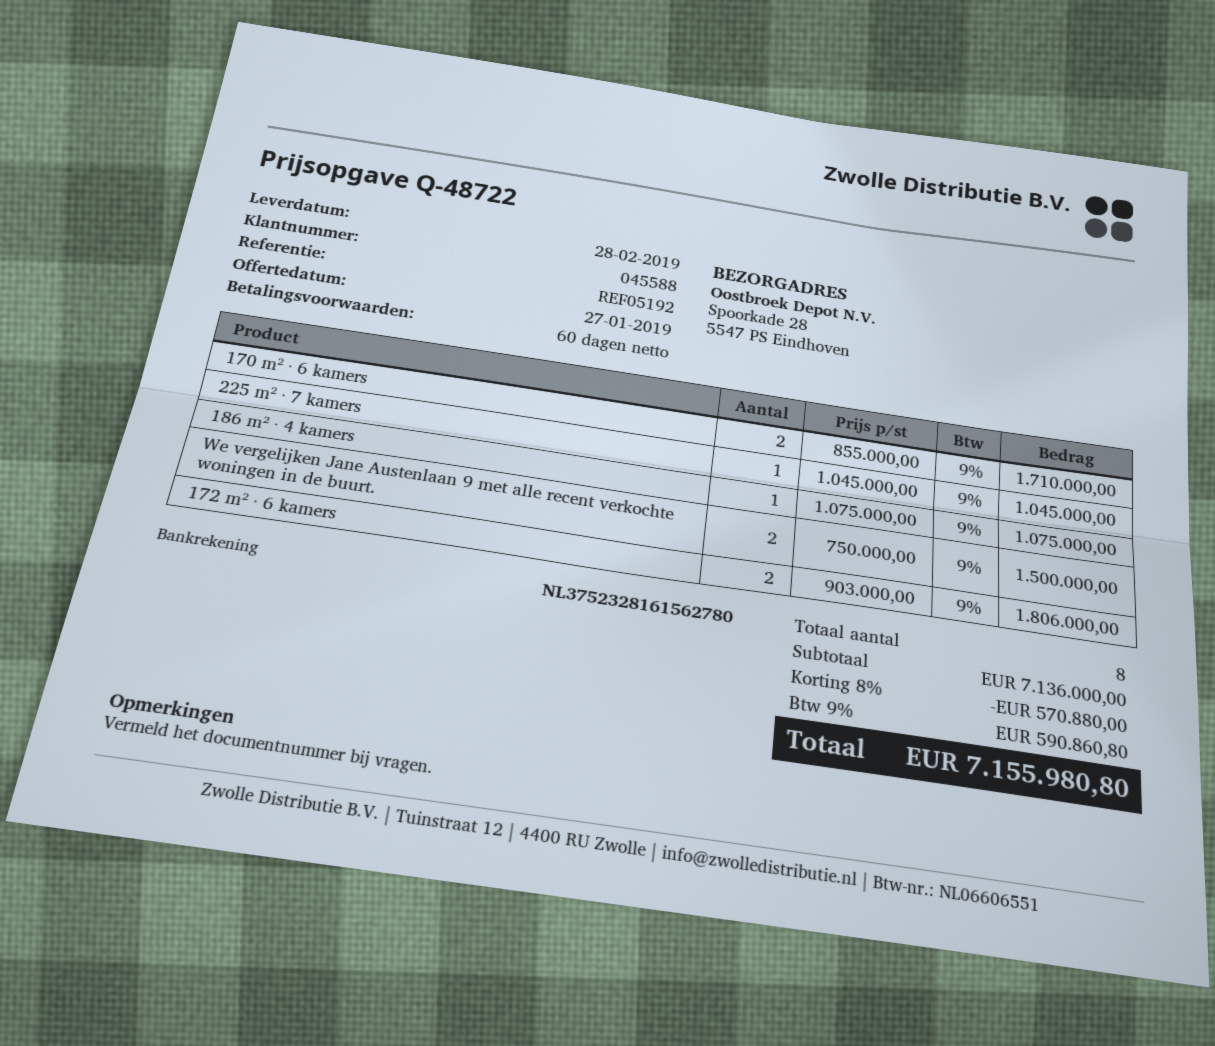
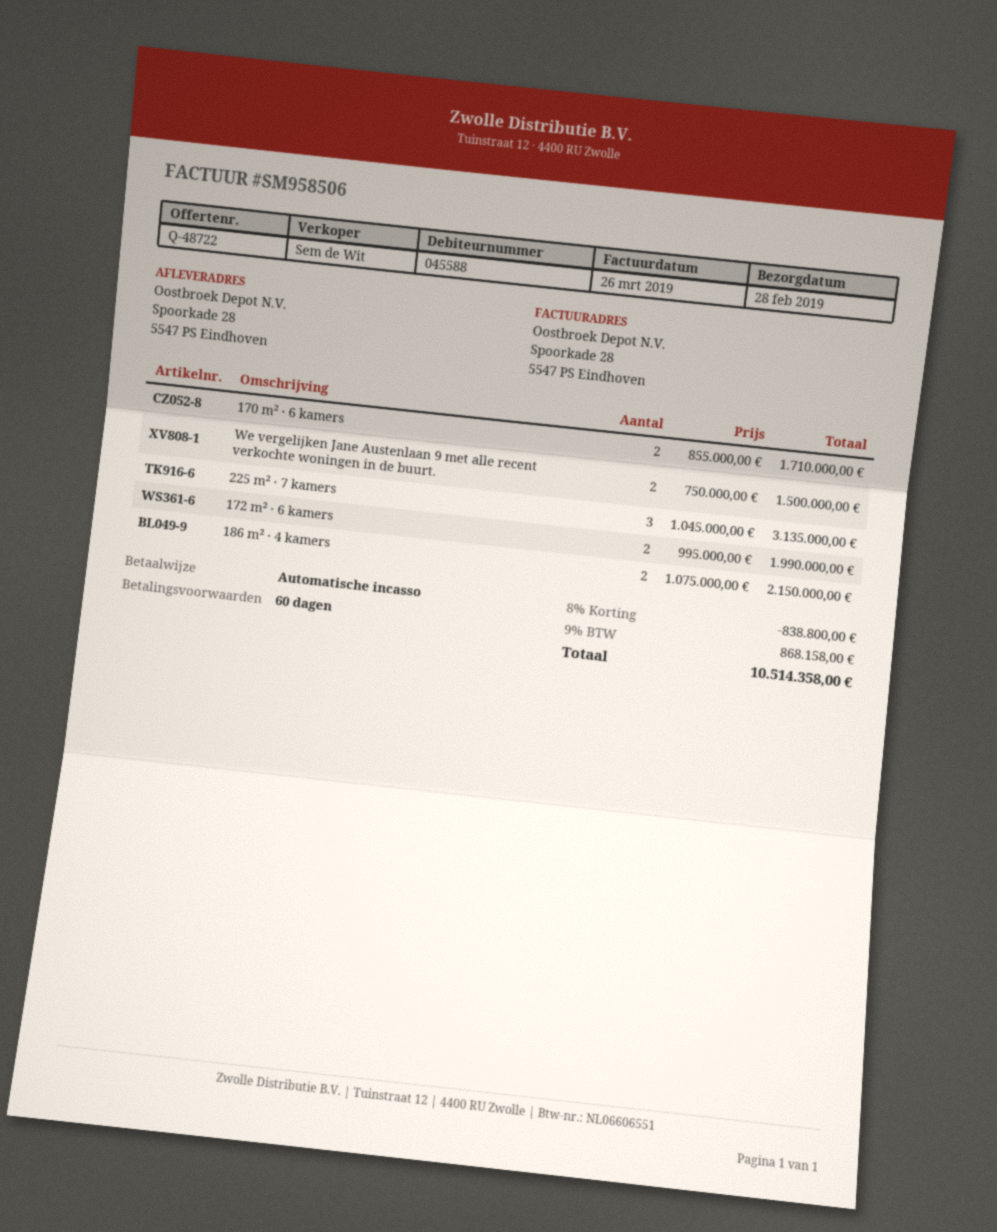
225 m² · 7 kamers: 1 x 1045000.00 = 1045000.00 -> 3 x 1045000.00 = 3135000.00
186 m² · 4 kamers: 1 x 1075000.00 = 1075000.00 -> 2 x 1075000.00 = 2150000.00
172 m² · 6 kamers: 2 x 903000.00 = 1806000.00 -> 2 x 995000.00 = 1990000.00
discount: 8% = 570880.00 -> 8% = 838800.00
tax: 9% = 590860.80 -> 9% = 868158.00
total: 7155980.80 -> 10514358.00

